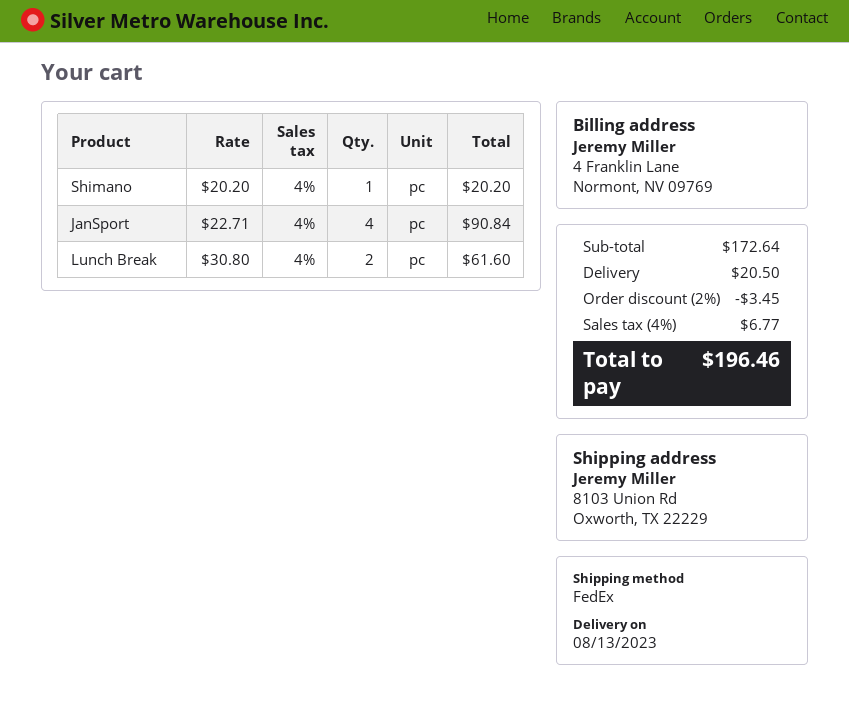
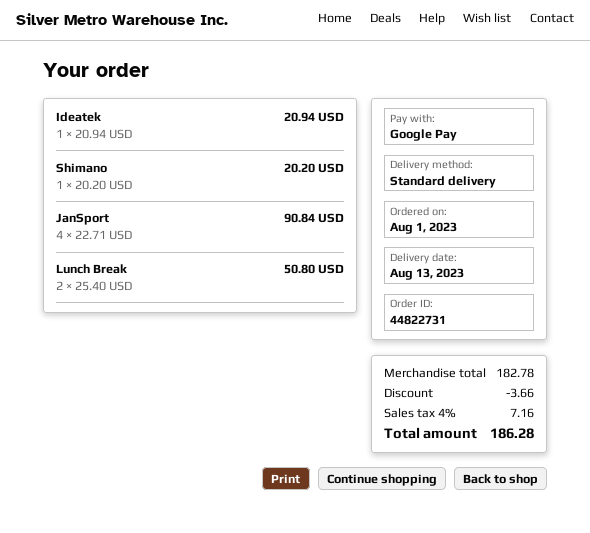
shipping method: FedEx -> standard
Lunch Break: 2 x 30.80 = 61.60 -> 2 x 25.40 = 50.80
Ideatek: none -> 1 x 20.94 = 20.94
subtotal: 172.64 -> 182.78
discount: 3.45 -> 3.66
shipping: 20.50 -> none
tax: 4% = 6.77 -> 4% = 7.16
total: 196.46 -> 186.28

